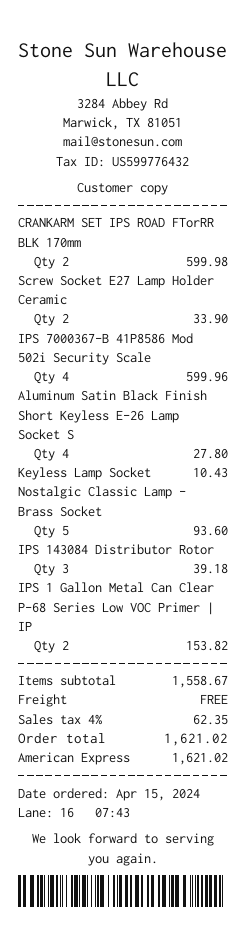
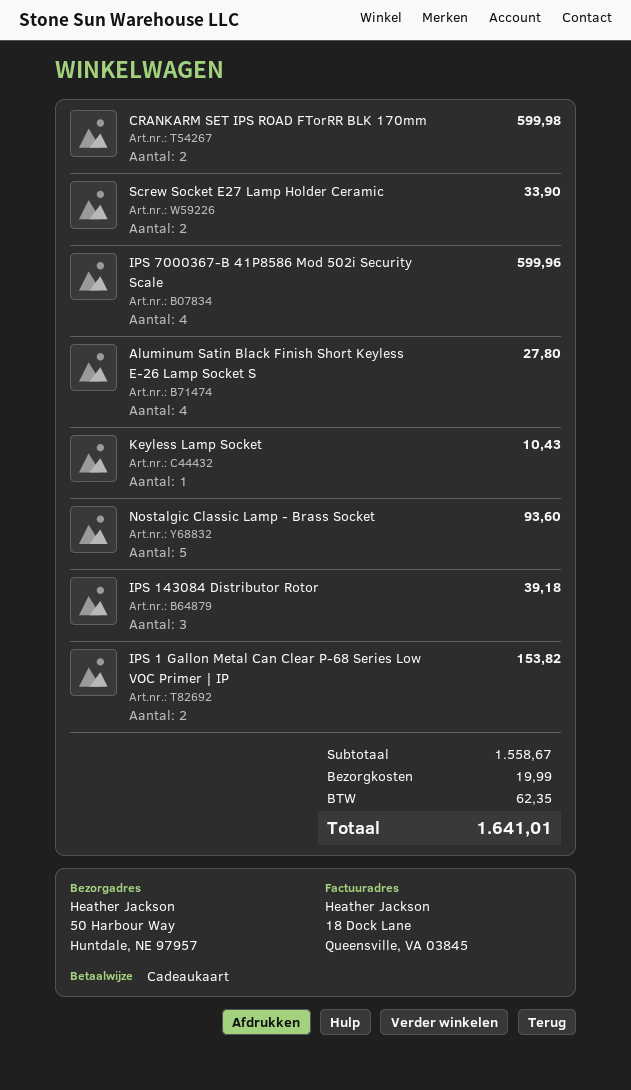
payment method: American Express -> gift card
shipping: 0.00 -> 19.99
total: 1621.02 -> 1641.01

